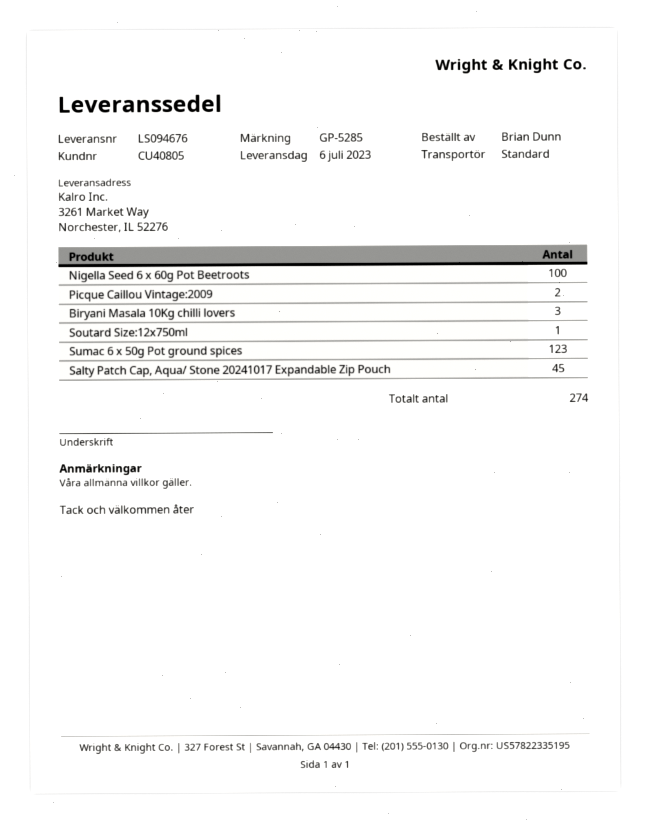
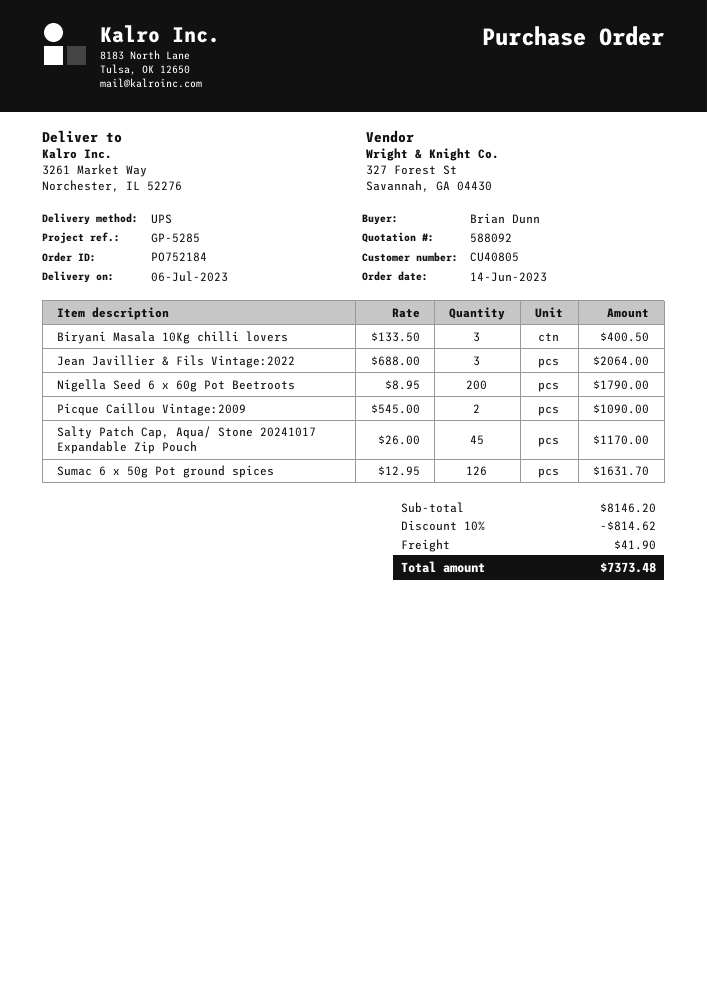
shipping method: standard -> UPS
Nigella Seed 6 x 60g Pot Beetroots: 100 -> 200
Soutard Size:12x750ml: 1 -> none
Sumac 6 x 50g Pot ground spices: 123 -> 126
Jean Javillier & Fils Vintage:2022: none -> 3

